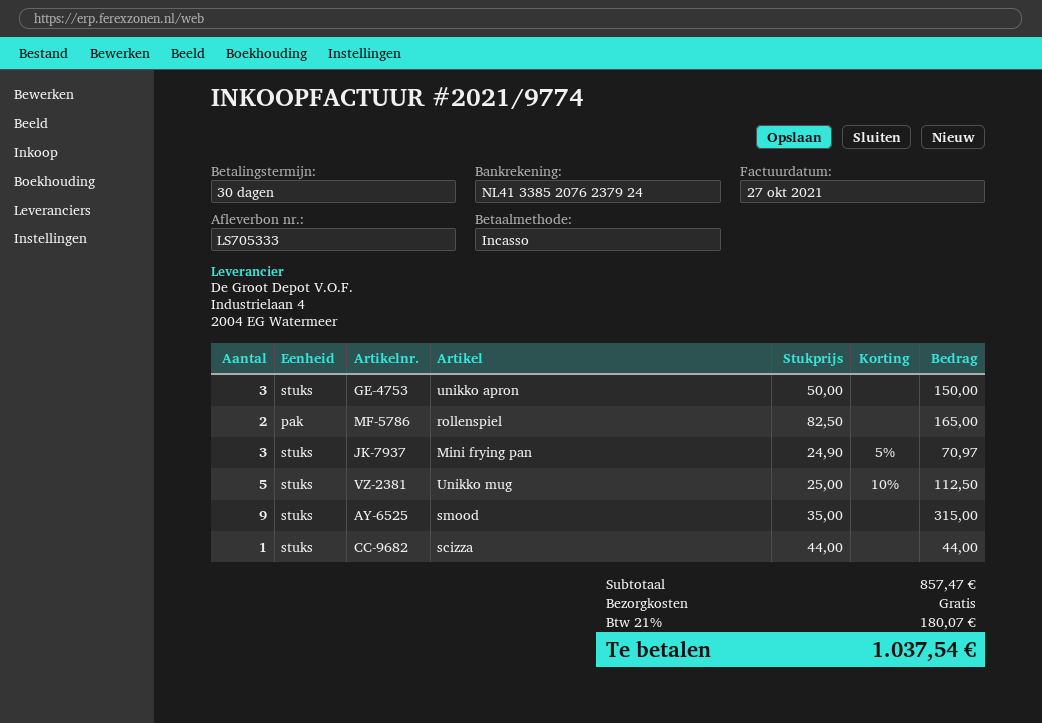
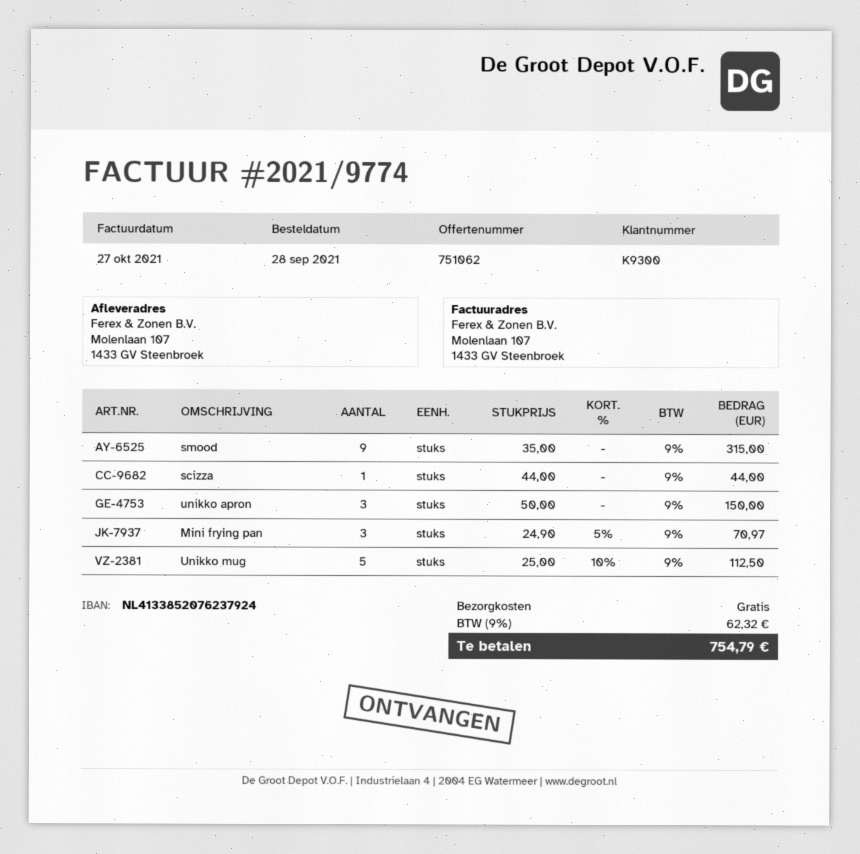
rollenspiel: 2 x 82.50 = 165.00 -> none
tax: 21% = 180.07 -> 9% = 62.32
total: 1037.54 -> 754.79

